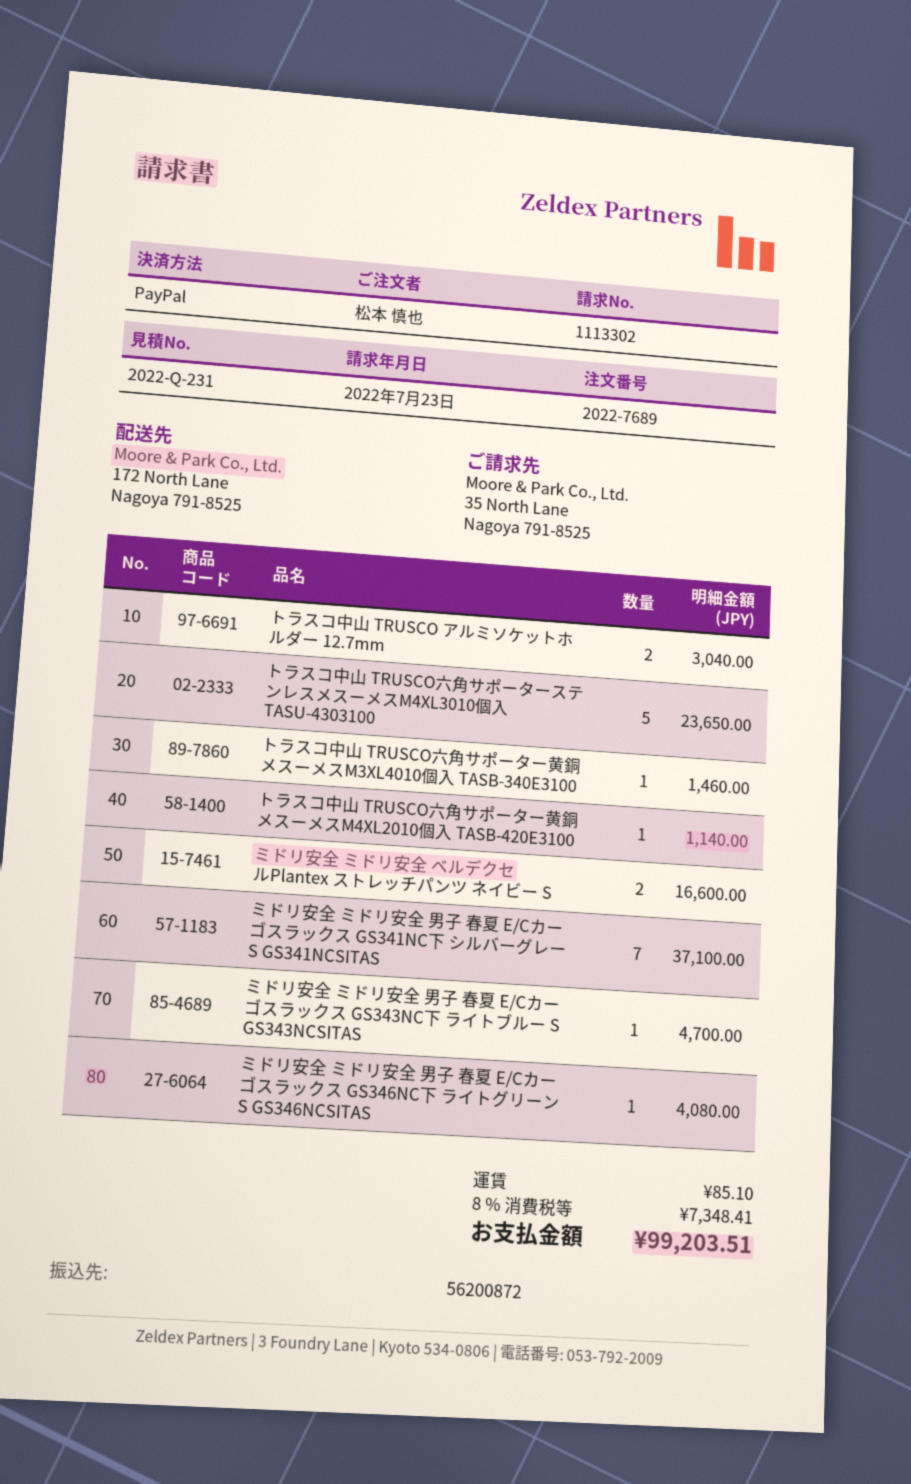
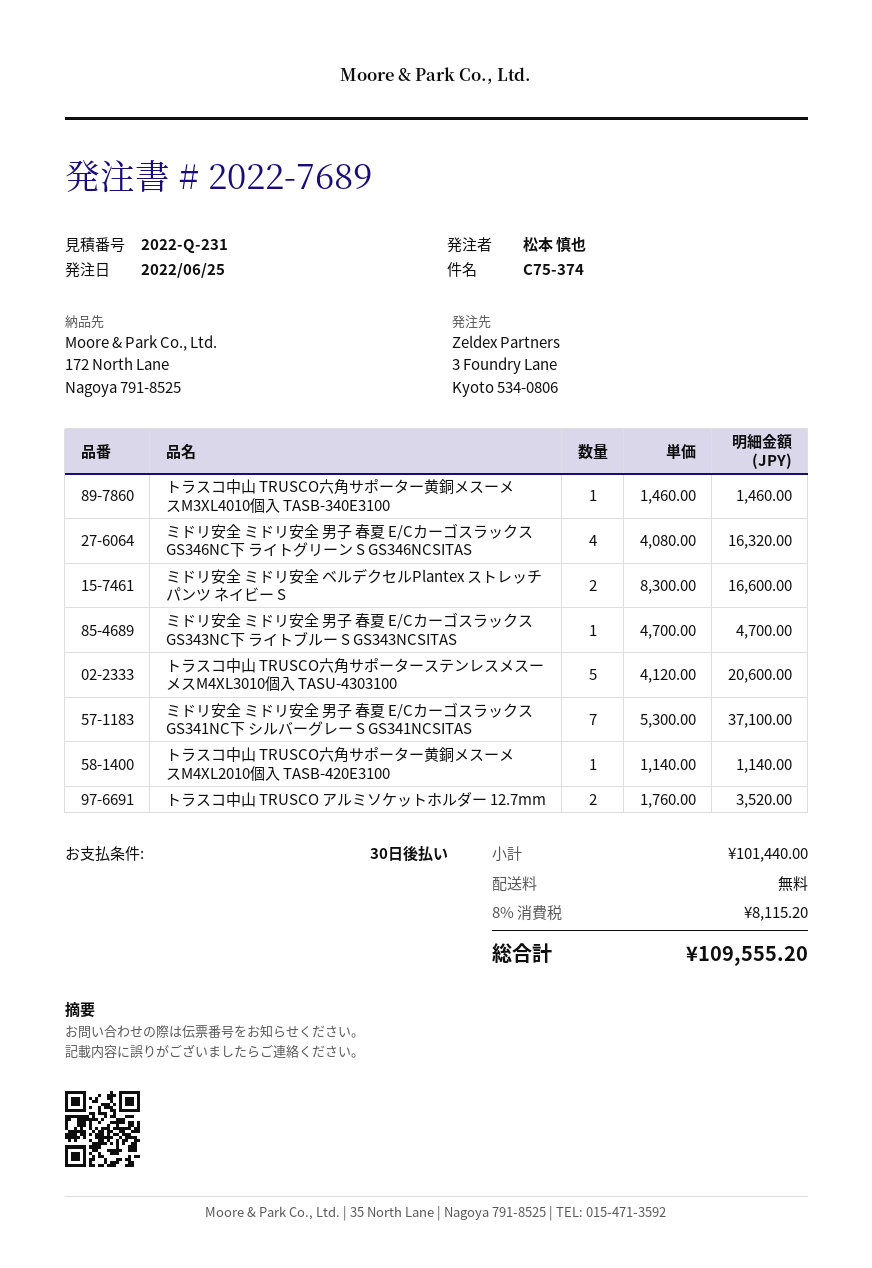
トラスコ中山 TRUSCO アルミソケットホルダー 12.7mm: 2 for 3040.00 -> 2 for 3520.00
トラスコ中山 TRUSCO六角サポーターステンレスメスーメスM4XL3010個入 TASU-4303100: 5 for 23650.00 -> 5 for 20600.00
ミドリ安全 ミドリ安全 男子 春夏 E/Cカーゴスラックス GS346NC下 ライトグリーン S GS346NCSITAS: 1 for 4080.00 -> 4 for 16320.00
shipping: 85.10 -> 0.00
tax: 8% = 7348.41 -> 8% = 8115.20
total: 99203.51 -> 109555.20

